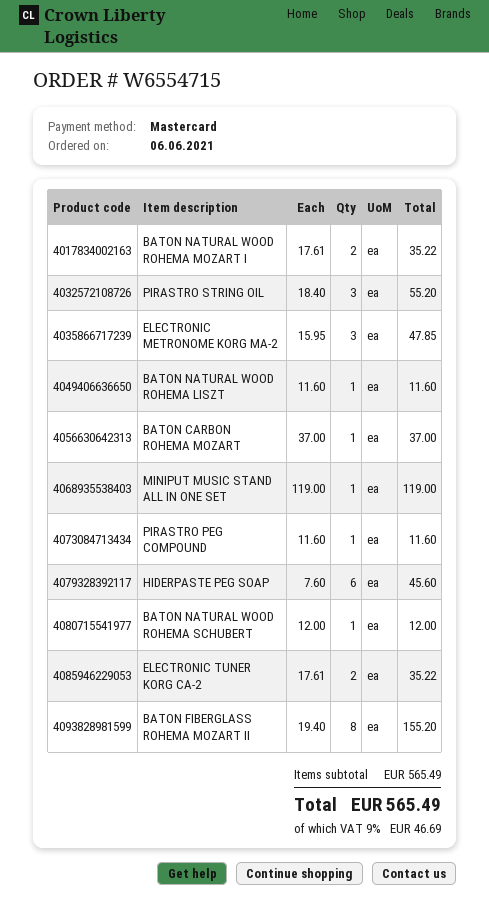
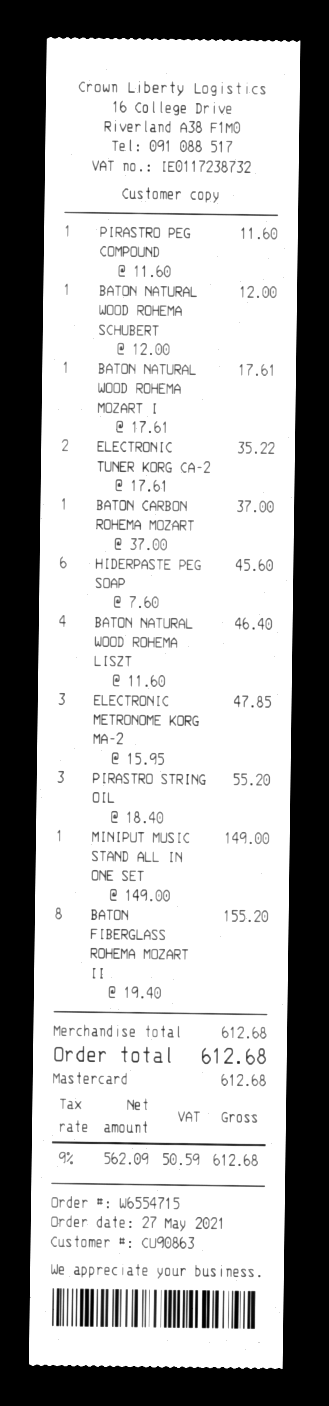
order date: 2021-06-06 -> 2021-05-27
BATON NATURAL WOOD ROHEMA MOZART I: 2 x 17.61 = 35.22 -> 1 x 17.61 = 17.61
BATON NATURAL WOOD ROHEMA LISZT: 1 x 11.60 = 11.60 -> 4 x 11.60 = 46.40
MINIPUT MUSIC STAND ALL IN ONE SET: 1 x 119.00 = 119.00 -> 1 x 149.00 = 149.00
subtotal: 565.49 -> 612.68
tax: 9% = 46.69 -> 9% = 50.59
total: 565.49 -> 612.68

